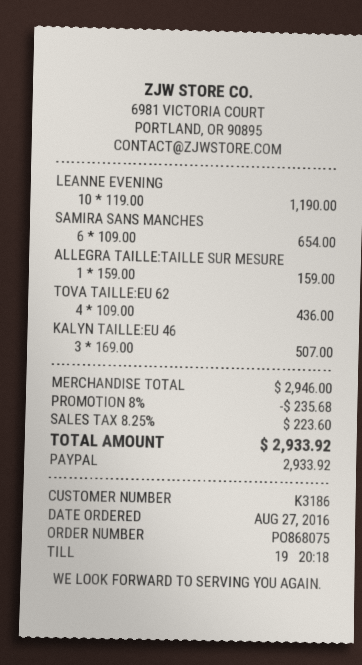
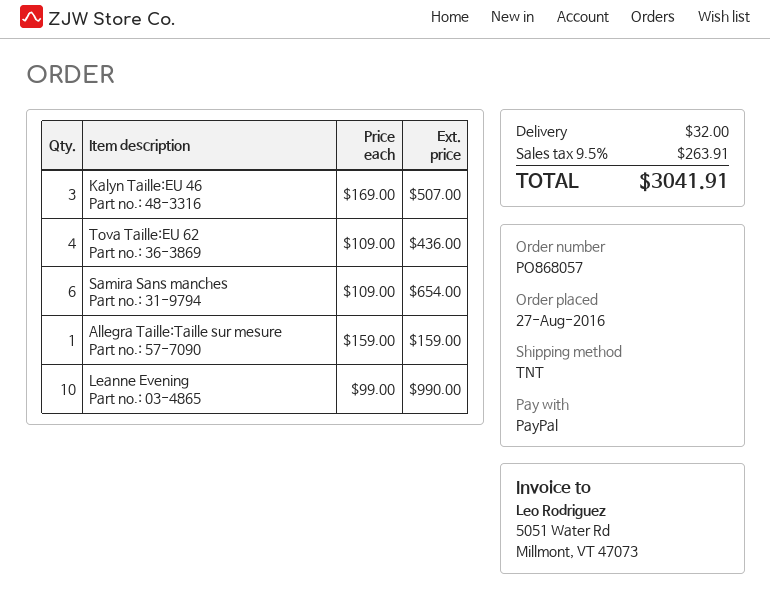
order number: PO868075 -> PO868057
LEANNE EVENING: 10 x 119.00 = 1190.00 -> 10 x 99.00 = 990.00
discount: 8% = 235.68 -> none
shipping: none -> 32.00
tax: 8.25% = 223.60 -> 9.5% = 263.91
total: 2933.92 -> 3041.91

